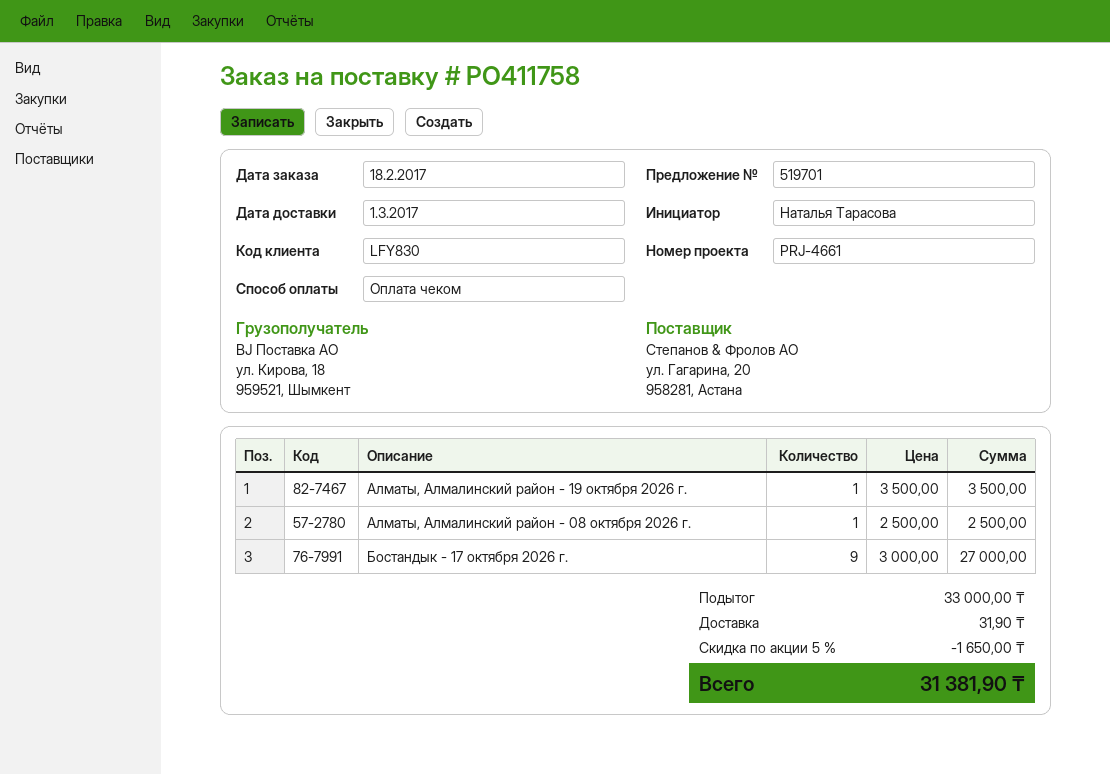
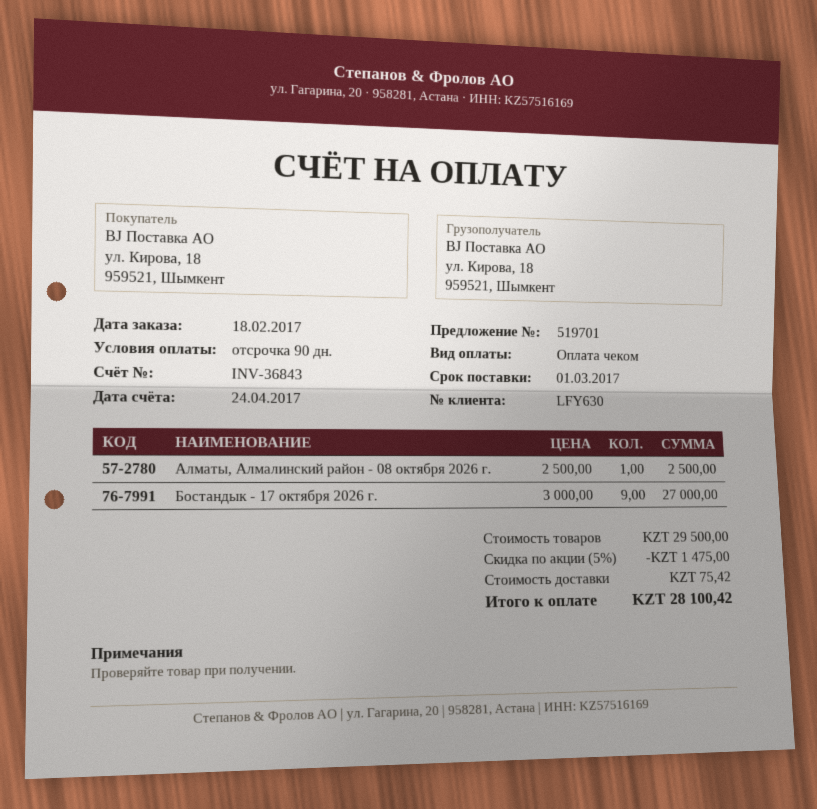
customer number: LFY830 -> LFY630
Алматы, Алмалинский район - 19 октября 2026 г.: 1 x 3500.00 = 3500.00 -> none
subtotal: 33000.00 -> 29500.00
discount: 5% = 1650.00 -> 5% = 1475.00
shipping: 31.90 -> 75.42
total: 31381.90 -> 28100.42

